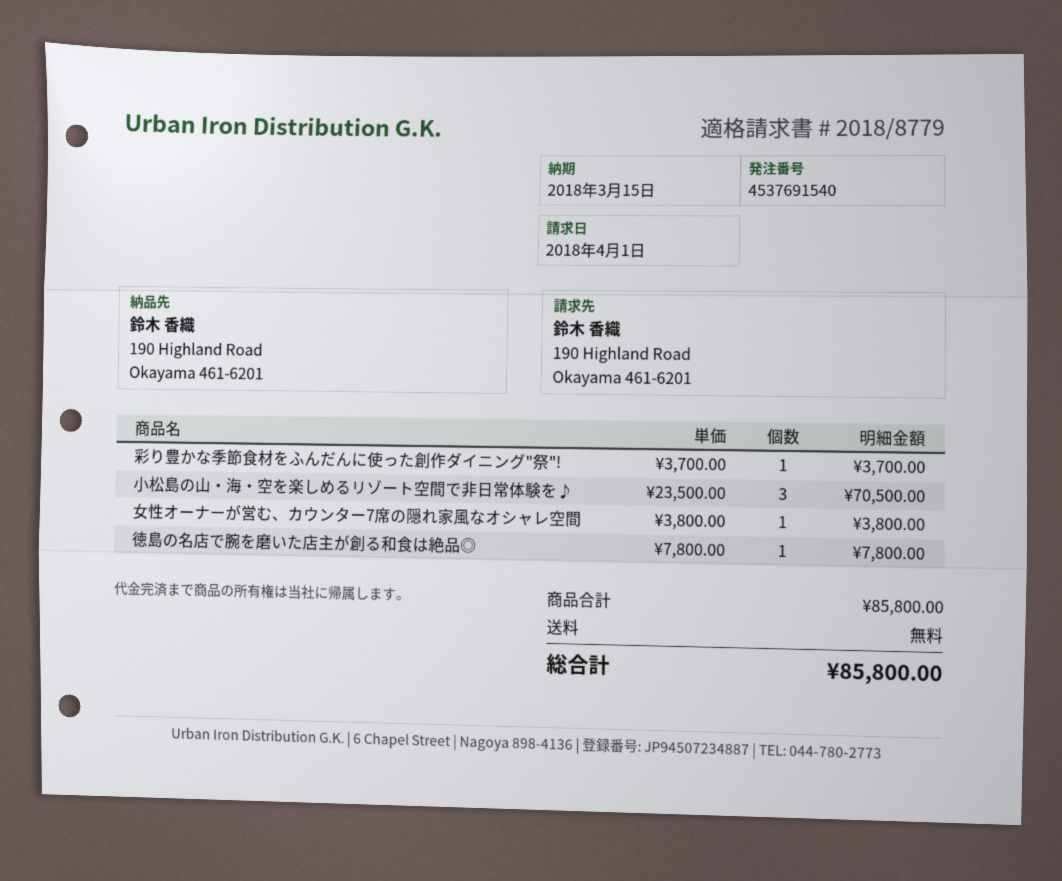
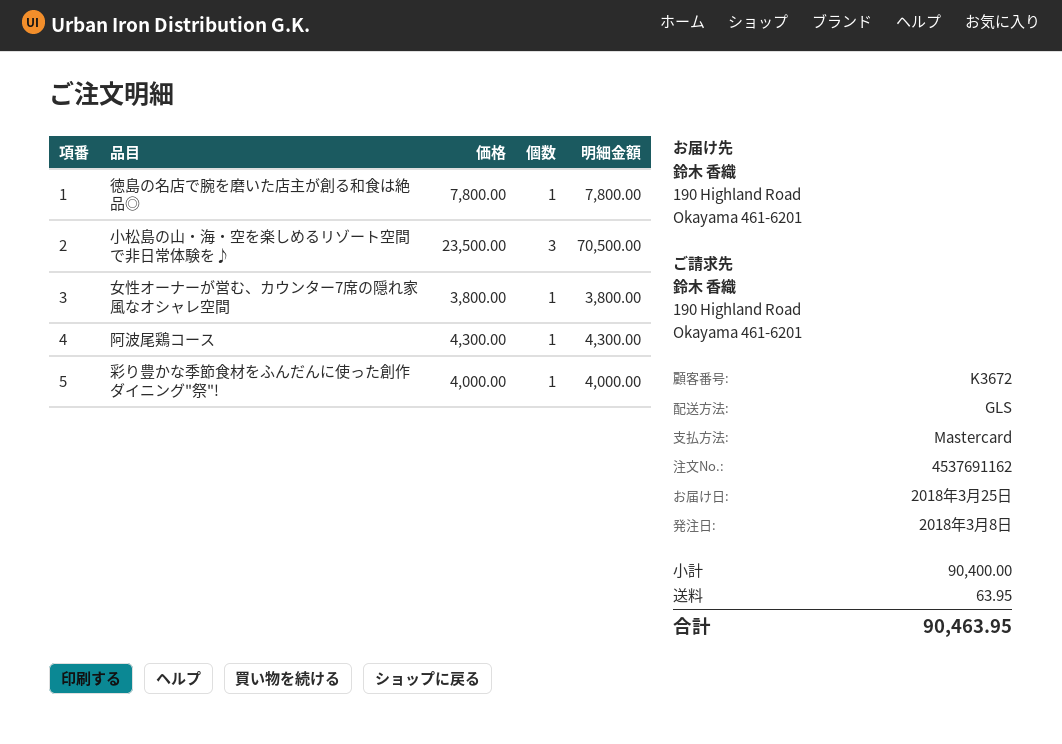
order number: 4537691540 -> 4537691162
delivery date: 2018-03-15 -> 2018-03-25
彩り豊かな季節食材をふんだんに使った創作ダイニング"祭"!: 1 x 3700.00 = 3700.00 -> 1 x 4000.00 = 4000.00
阿波尾鶏コース: none -> 1 x 4300.00 = 4300.00
subtotal: 85800.00 -> 90400.00
shipping: 0.00 -> 63.95
total: 85800.00 -> 90463.95

